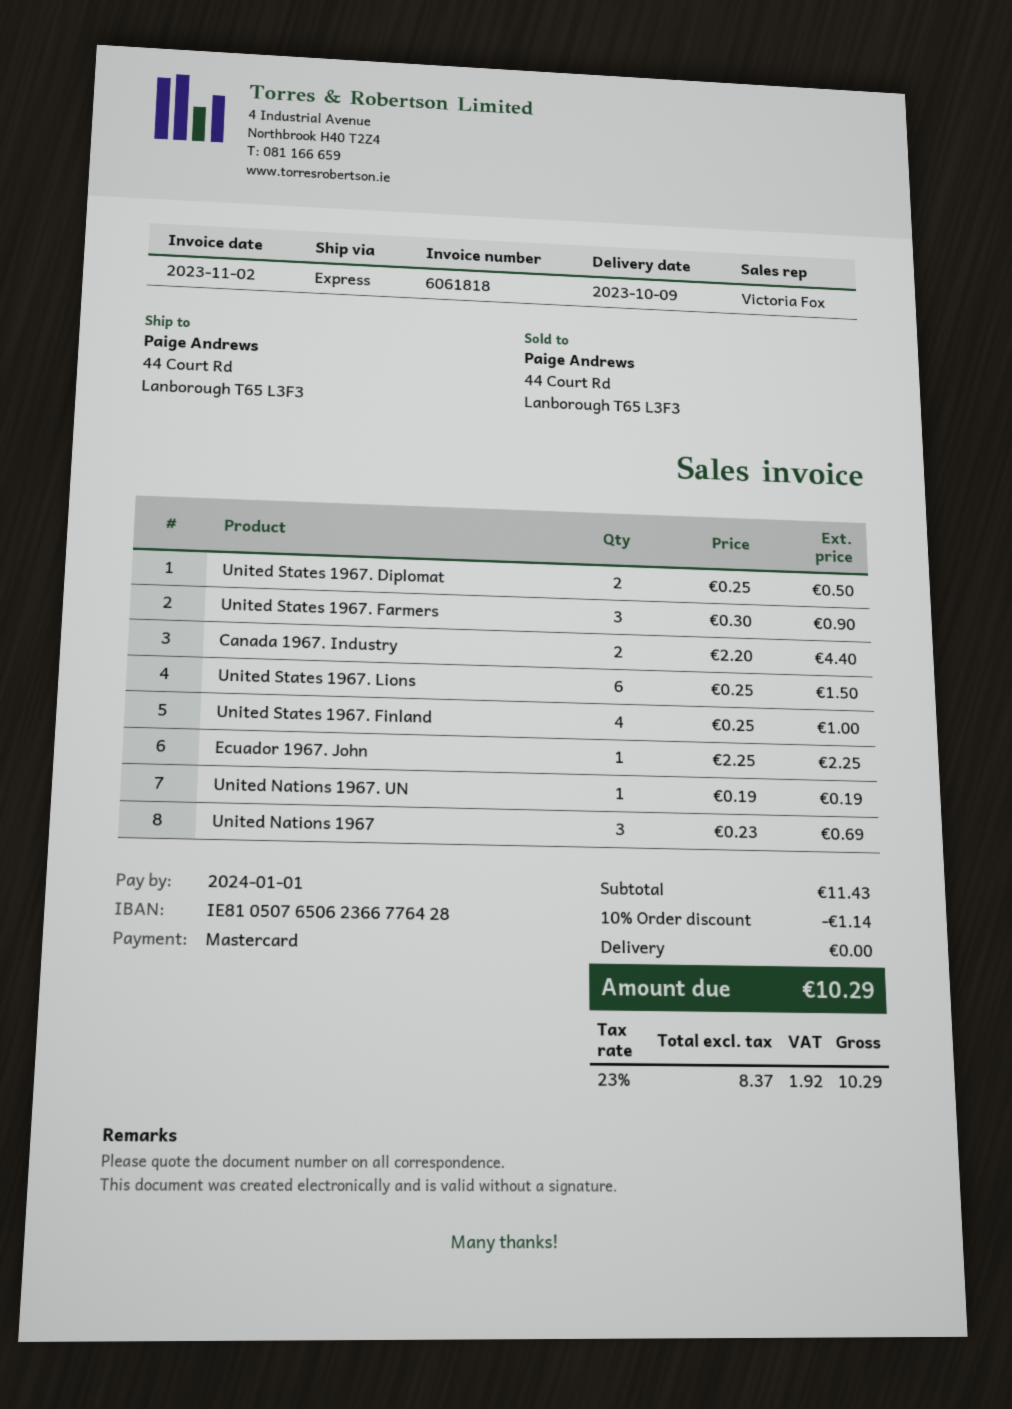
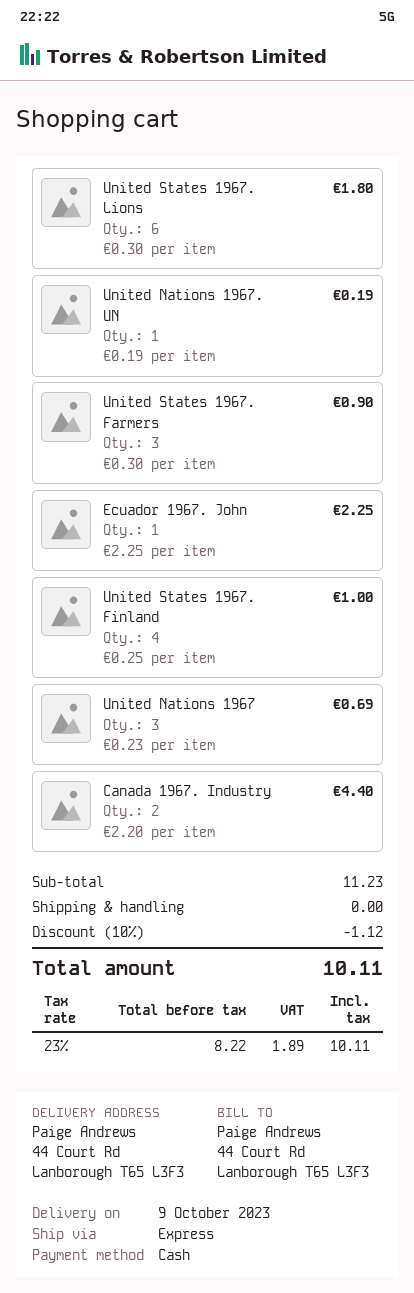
payment method: Mastercard -> cash
United States 1967. Diplomat: 2 x 0.25 = 0.50 -> none
United States 1967. Lions: 6 x 0.25 = 1.50 -> 6 x 0.30 = 1.80
subtotal: 11.43 -> 11.23
discount: 10% = 1.14 -> 10% = 1.12
net: 8.37 -> 8.22
tax: 23% = 1.92 -> 23% = 1.89
total: 10.29 -> 10.11

